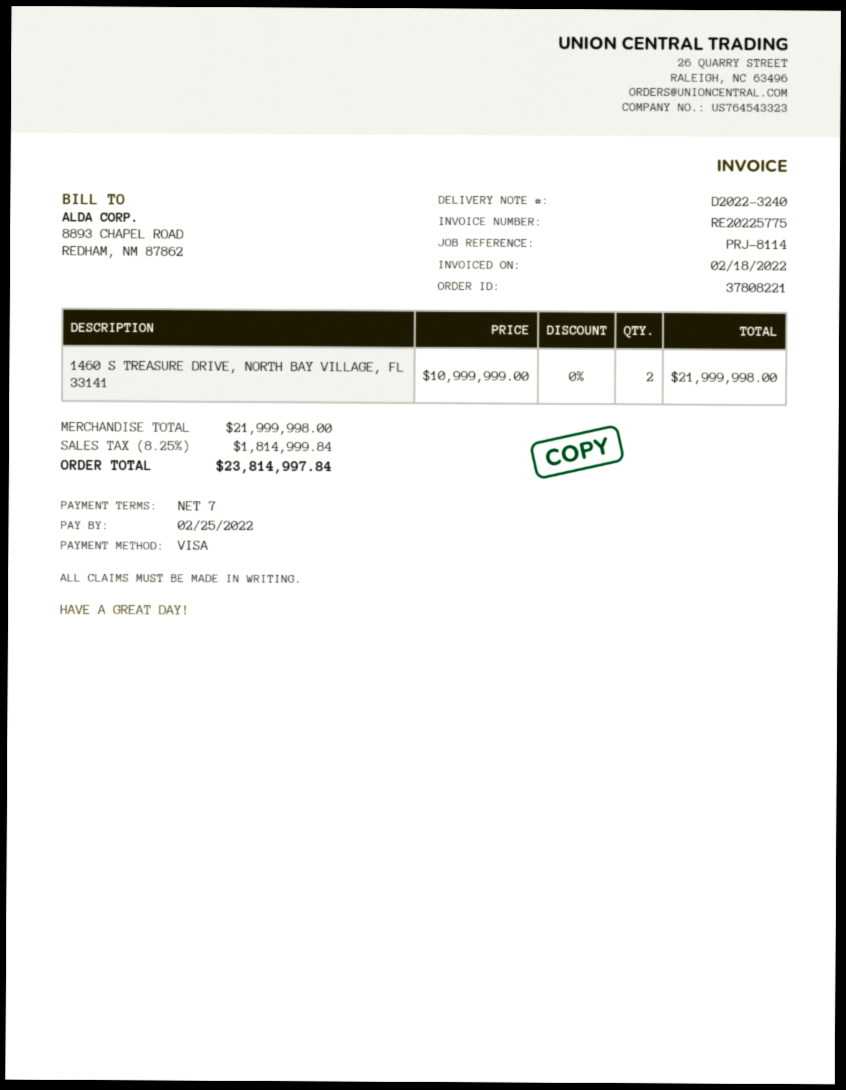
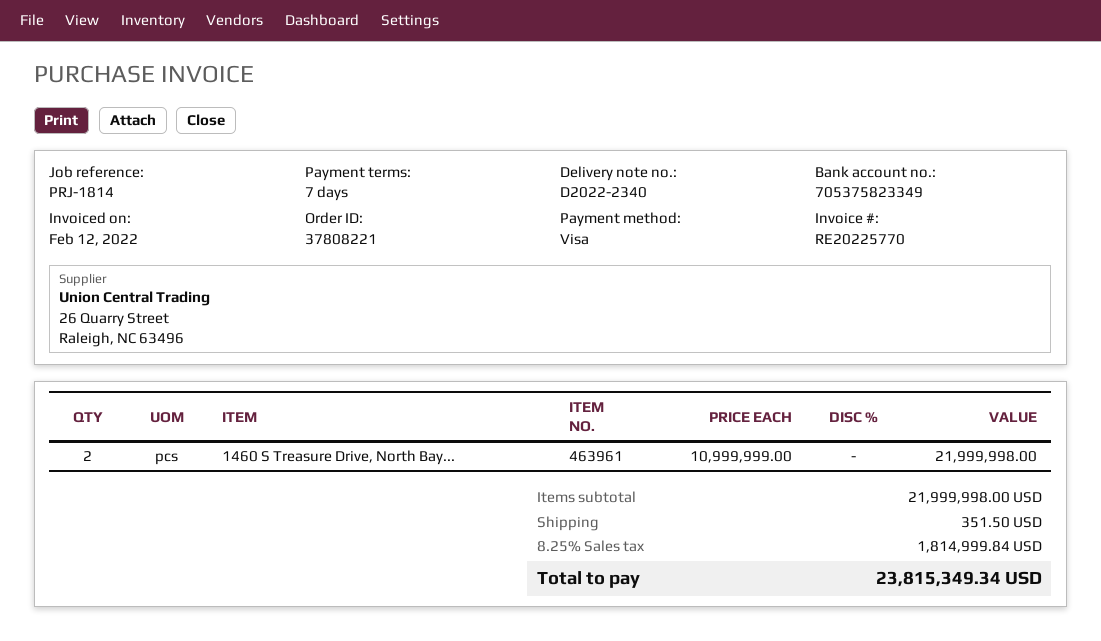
delivery note number: D2022-3240 -> D2022-2340
invoice number: RE20225775 -> RE20225770
invoice date: 2022-02-18 -> 2022-02-12
reference: PRJ-8114 -> PRJ-1814
shipping: none -> 351.50
total: 23814997.84 -> 23815349.34

